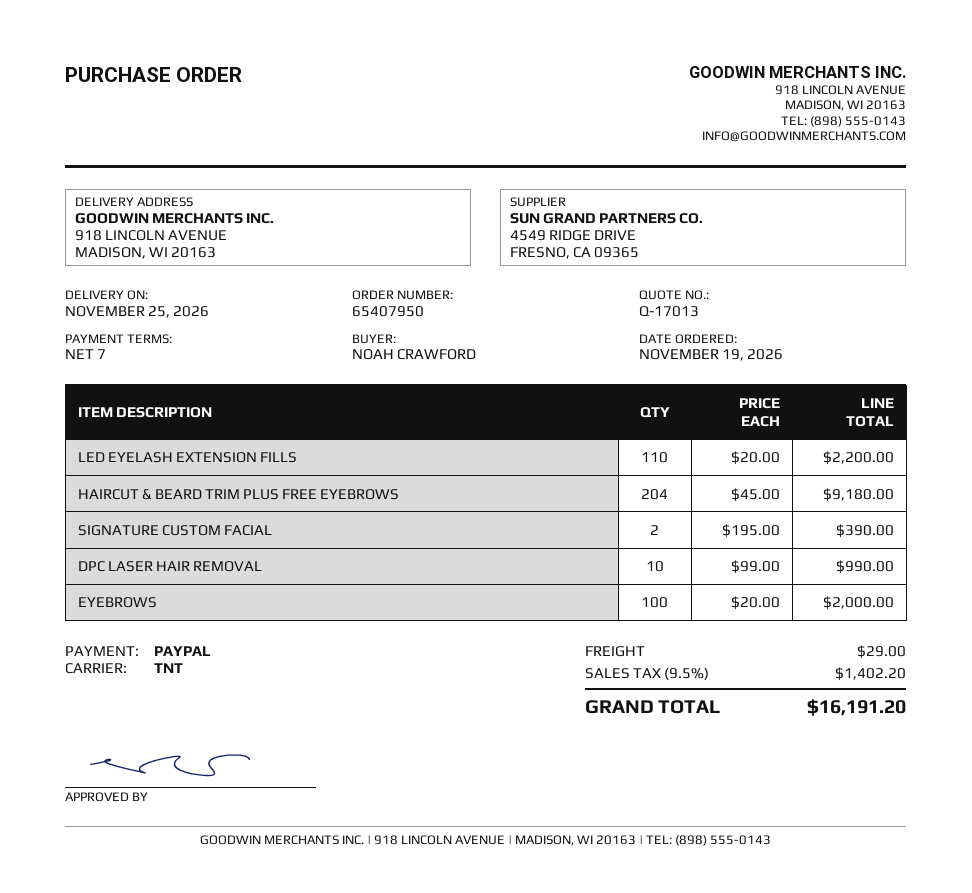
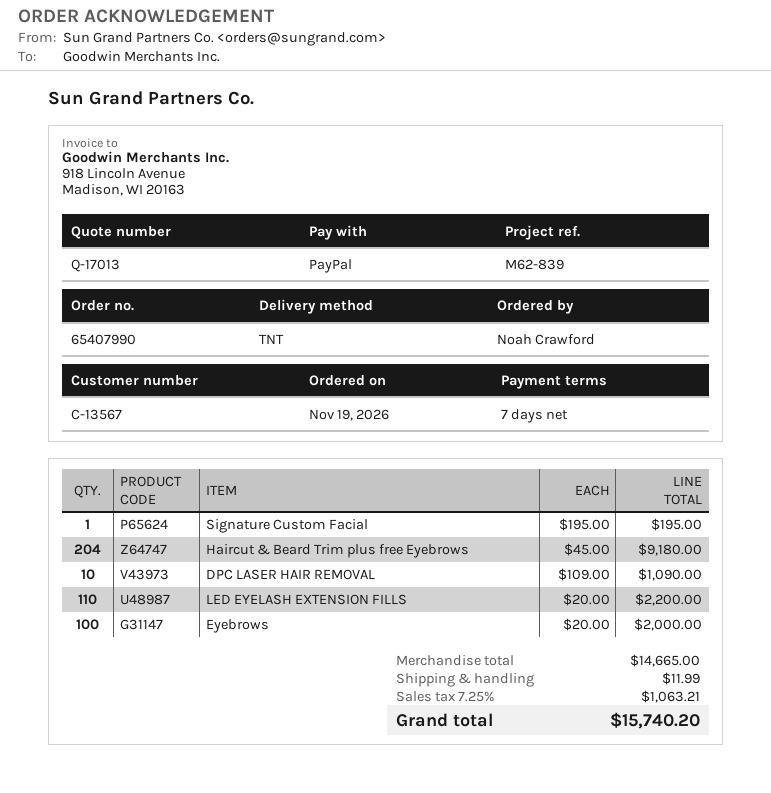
order number: 65407950 -> 65407990
SIGNATURE CUSTOM FACIAL: 2 x 195.00 = 390.00 -> 1 x 195.00 = 195.00
DPC LASER HAIR REMOVAL: 10 x 99.00 = 990.00 -> 10 x 109.00 = 1090.00
shipping: 29.00 -> 11.99
tax: 9.5% = 1402.20 -> 7.25% = 1063.21
total: 16191.20 -> 15740.20

